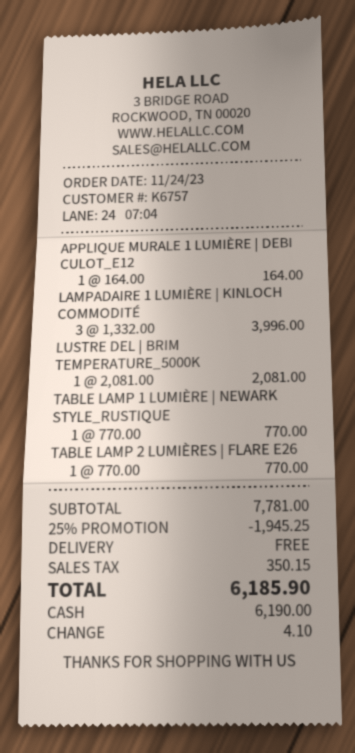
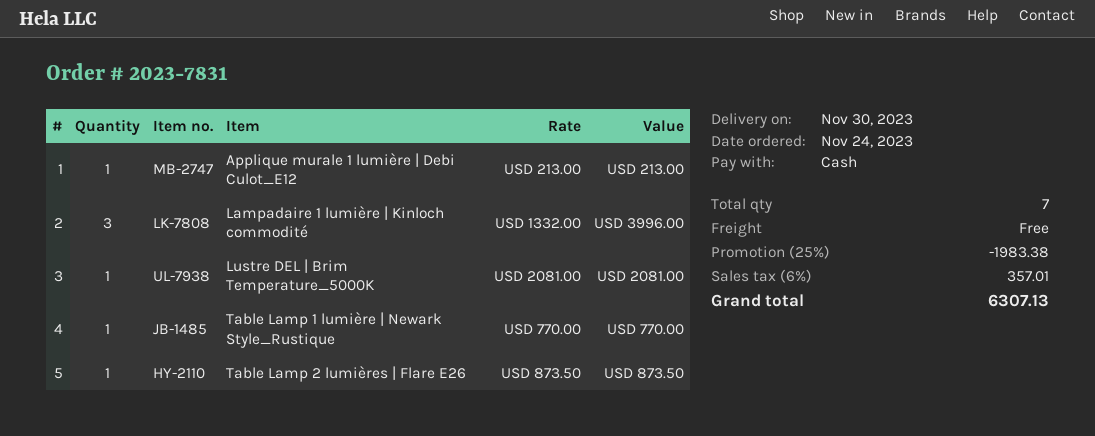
APPLIQUE MURALE 1 LUMIÈRE | DEBI CULOT_E12: 1 x 164.00 = 164.00 -> 1 x 213.00 = 213.00
TABLE LAMP 2 LUMIÈRES | FLARE E26: 1 x 770.00 = 770.00 -> 1 x 873.50 = 873.50
discount: 25% = 1945.25 -> 25% = 1983.38
tax: 350.15 -> 357.01
total: 6185.90 -> 6307.13

